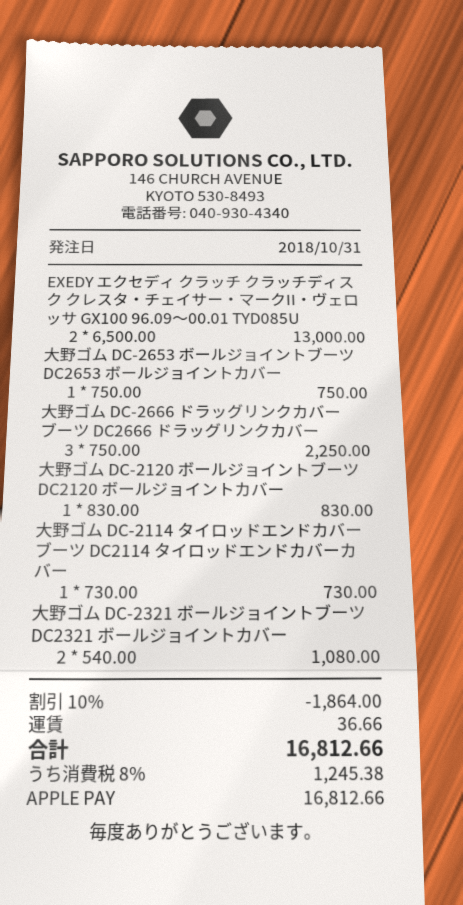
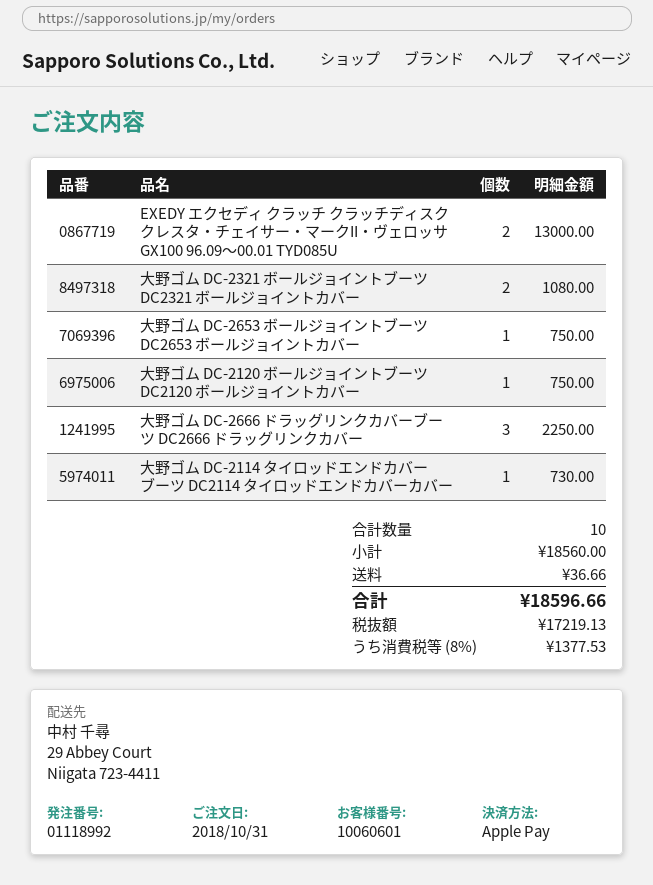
大野ゴム DC-2120 ボールジョイントブーツ DC2120 ボールジョイントカバー: 1 for 830.00 -> 1 for 750.00
discount: 10% = 1864.00 -> none
tax: 8% = 1245.38 -> 8% = 1377.53
total: 16812.66 -> 18596.66

